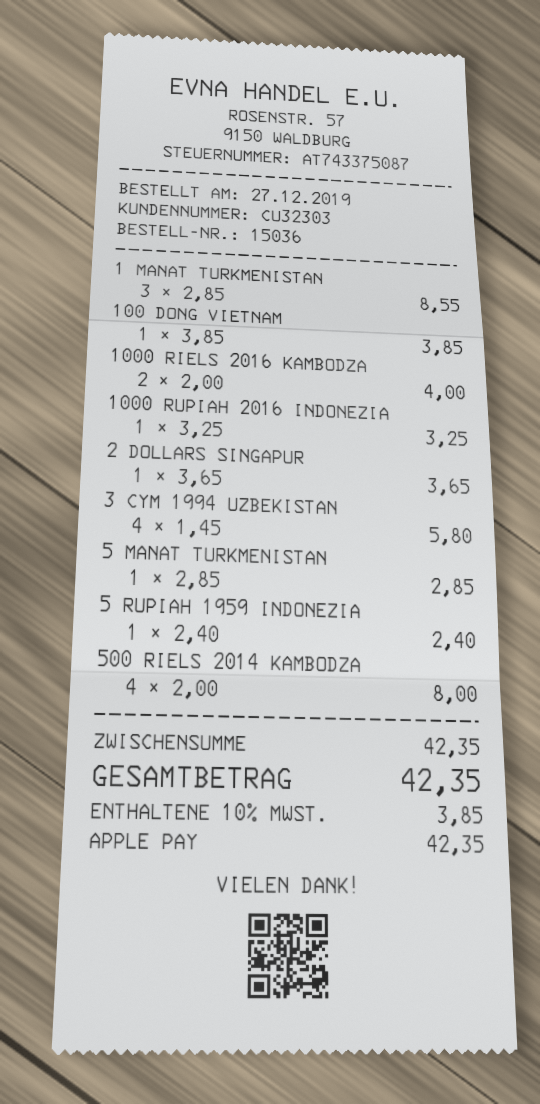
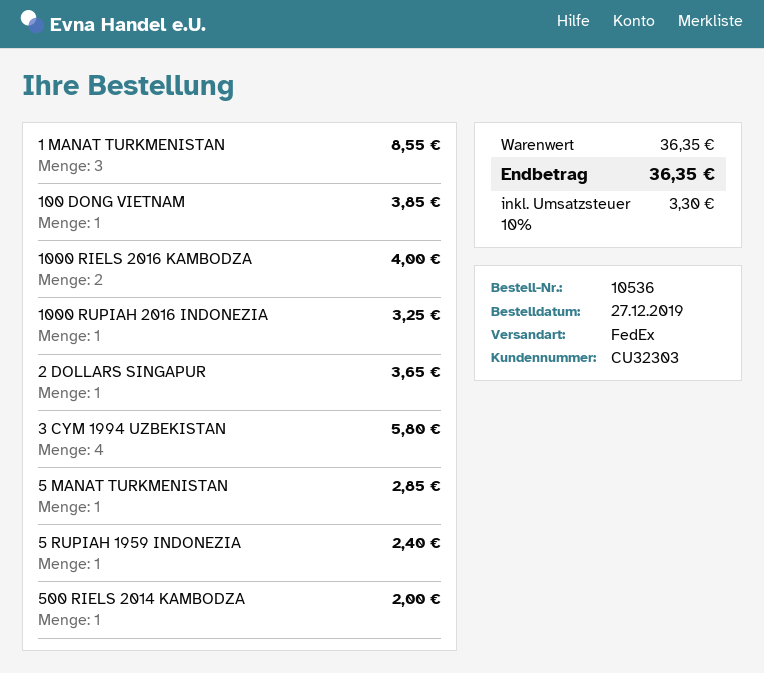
order number: 15036 -> 10536
500 RIELS 2014 KAMBODZA: 4 for 8.00 -> 1 for 2.00
subtotal: 42.35 -> 36.35
tax: 10% = 3.85 -> 10% = 3.30
total: 42.35 -> 36.35

